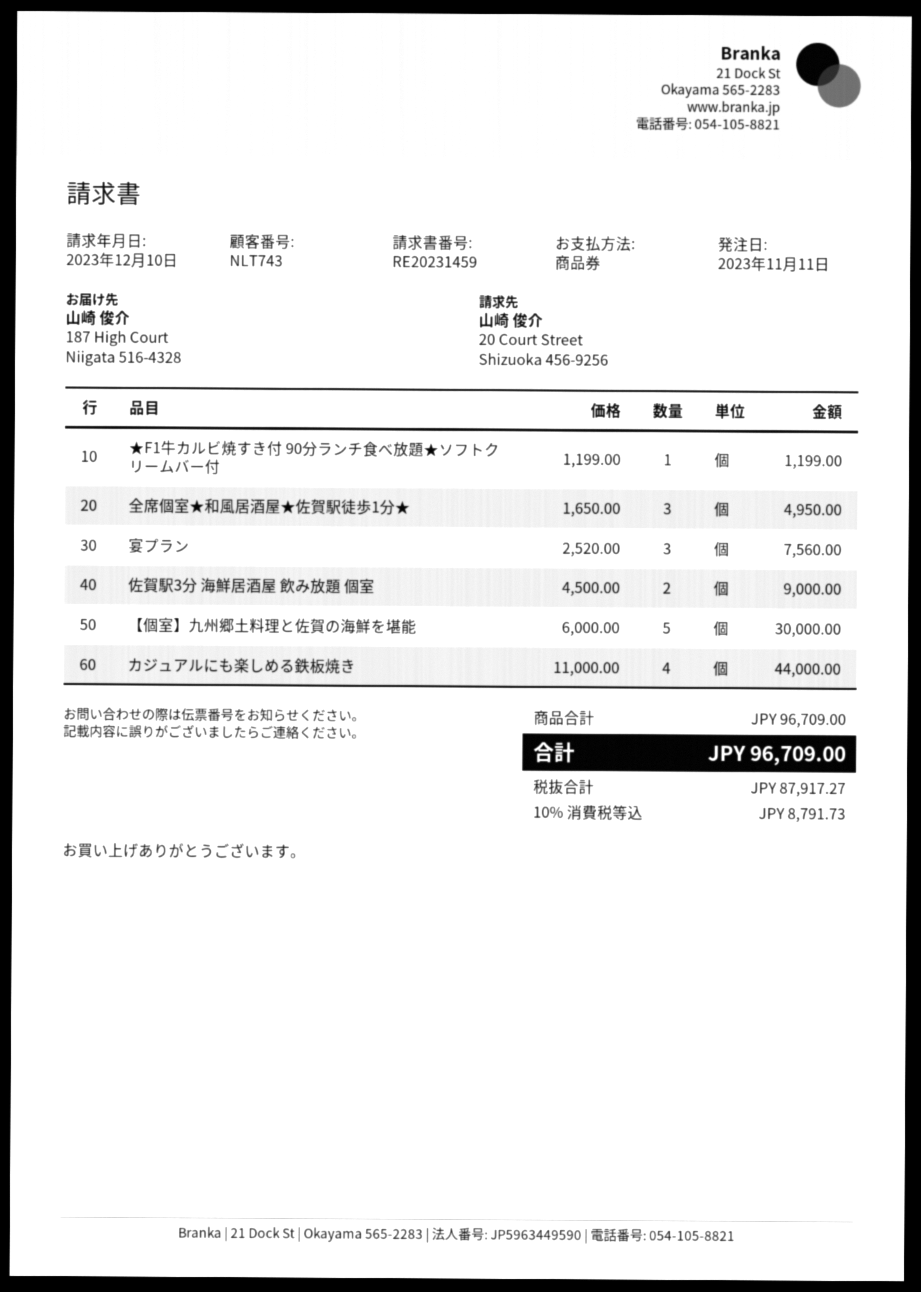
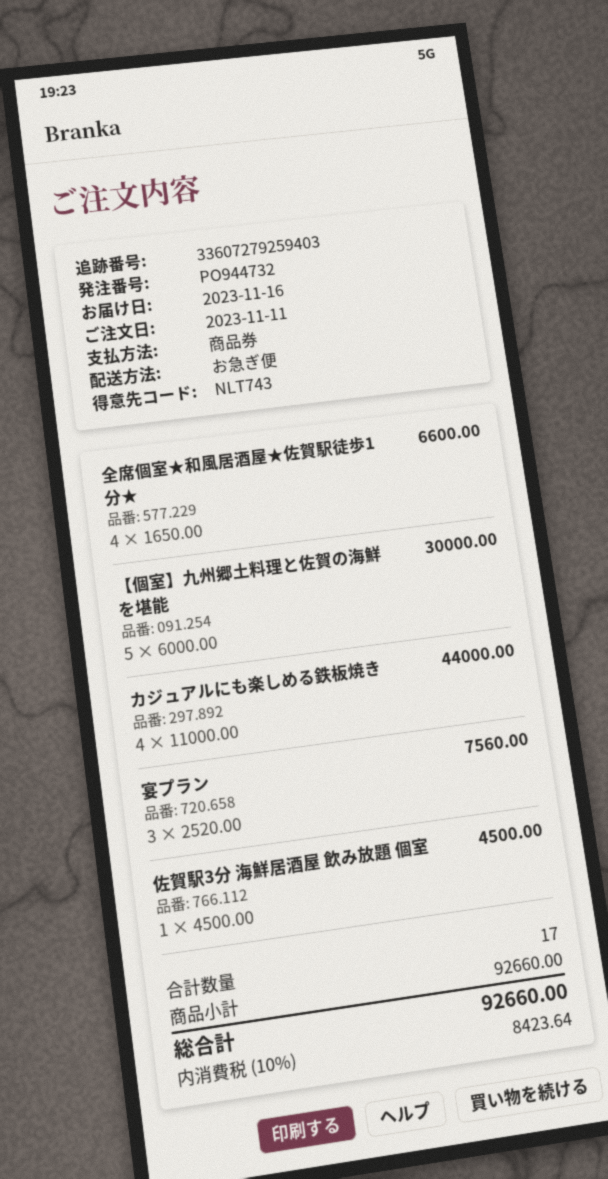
★F1牛カルビ焼すき付 90分ランチ食べ放題★ソフトクリームバー付: 1 x 1199.00 = 1199.00 -> none
全席個室★和風居酒屋★佐賀駅徒歩1分★: 3 x 1650.00 = 4950.00 -> 4 x 1650.00 = 6600.00
佐賀駅3分 海鮮居酒屋 飲み放題 個室: 2 x 4500.00 = 9000.00 -> 1 x 4500.00 = 4500.00
subtotal: 96709.00 -> 92660.00
tax: 10% = 8791.73 -> 10% = 8423.64
total: 96709.00 -> 92660.00

